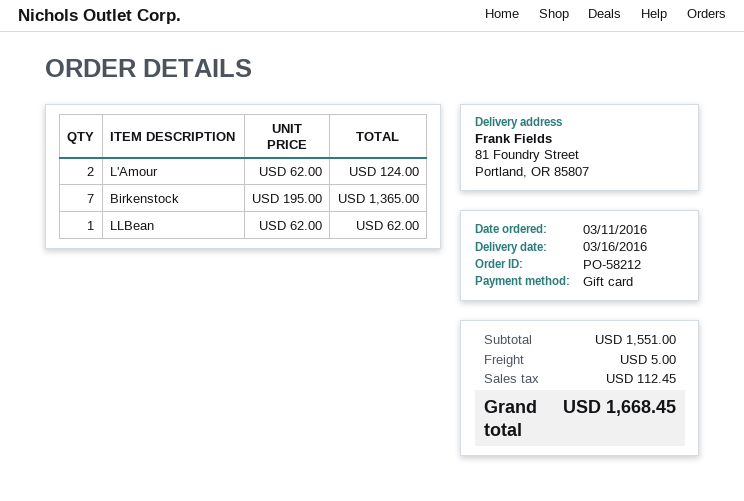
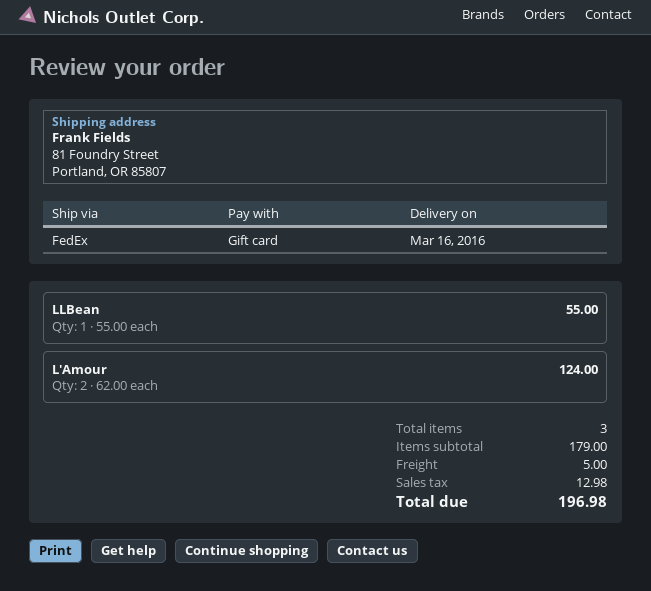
Birkenstock: 7 x 195.00 = 1365.00 -> none
LLBean: 1 x 62.00 = 62.00 -> 1 x 55.00 = 55.00
subtotal: 1551.00 -> 179.00
tax: 112.45 -> 12.98
total: 1668.45 -> 196.98

